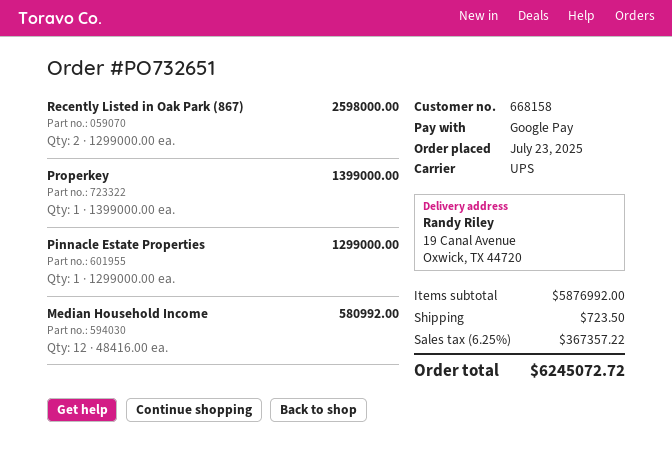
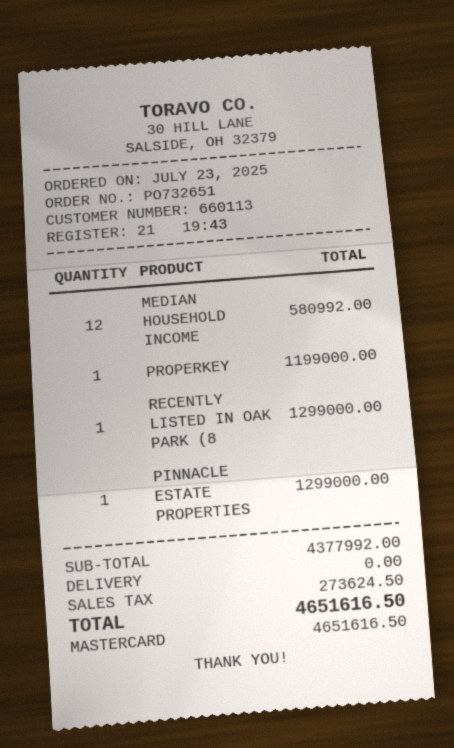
customer number: 668158 -> 660113
payment method: Google Pay -> Mastercard
Recently Listed in Oak Park (867): 2 for 2598000.00 -> 1 for 1299000.00
Properkey: 1 for 1399000.00 -> 1 for 1199000.00
subtotal: 5876992.00 -> 4377992.00
shipping: 723.50 -> 0.00
tax: 367357.22 -> 273624.50
total: 6245072.72 -> 4651616.50

